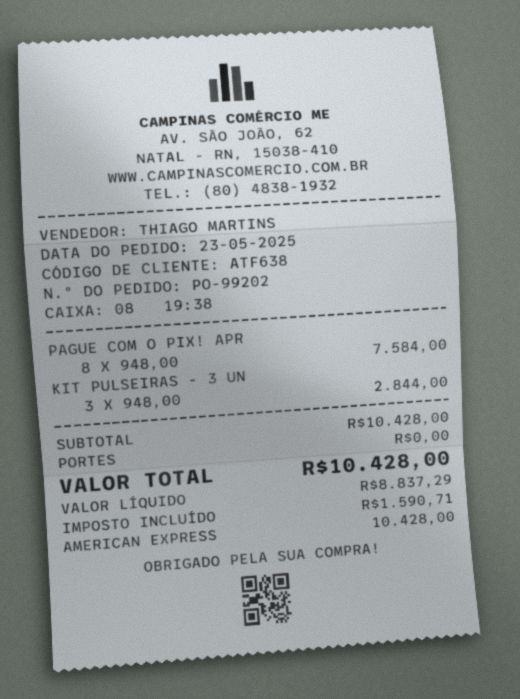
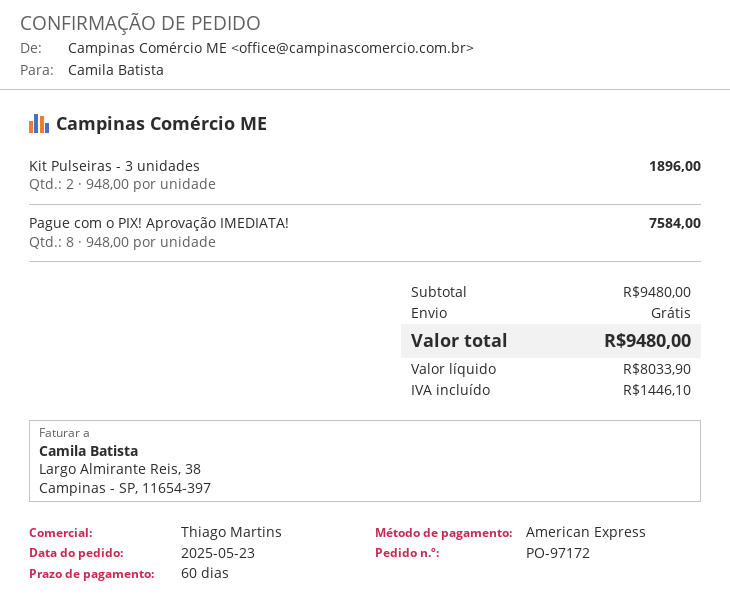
order number: PO-99202 -> PO-97172
KIT PULSEIRAS - 3 UN: 3 x 948.00 = 2844.00 -> 2 x 948.00 = 1896.00
subtotal: 10428.00 -> 9480.00
net: 8837.29 -> 8033.90
tax: 1590.71 -> 1446.10
total: 10428.00 -> 9480.00

